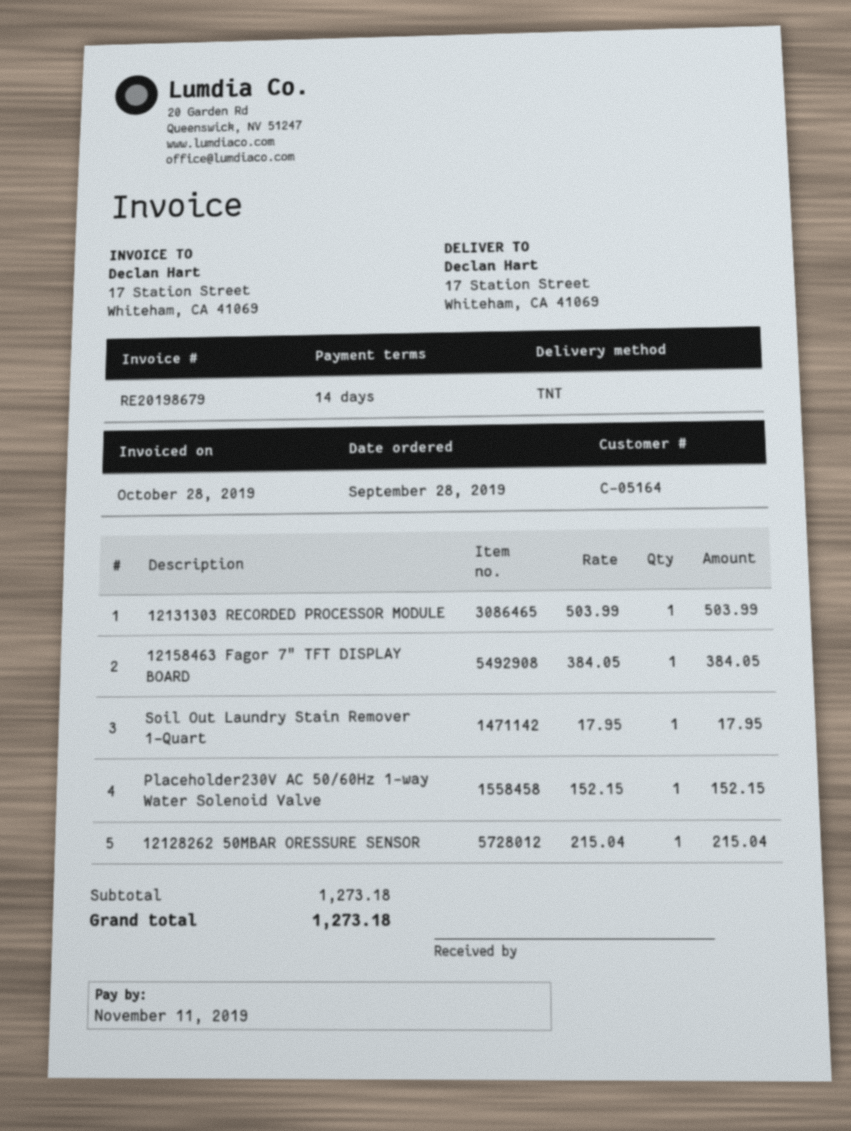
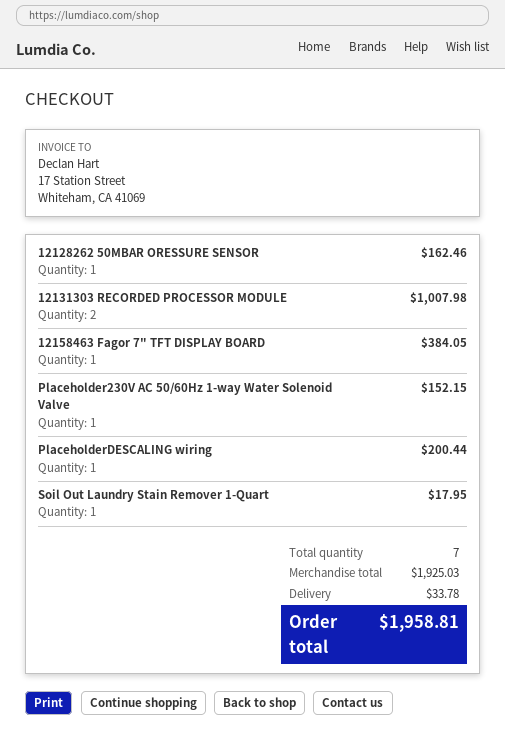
12131303 RECORDED PROCESSOR MODULE: 1 for 503.99 -> 2 for 1007.98
12128262 50MBAR ORESSURE SENSOR: 1 for 215.04 -> 1 for 162.46
PlaceholderDESCALING wiring: none -> 1 for 200.44
subtotal: 1273.18 -> 1925.03
shipping: none -> 33.78
total: 1273.18 -> 1958.81

